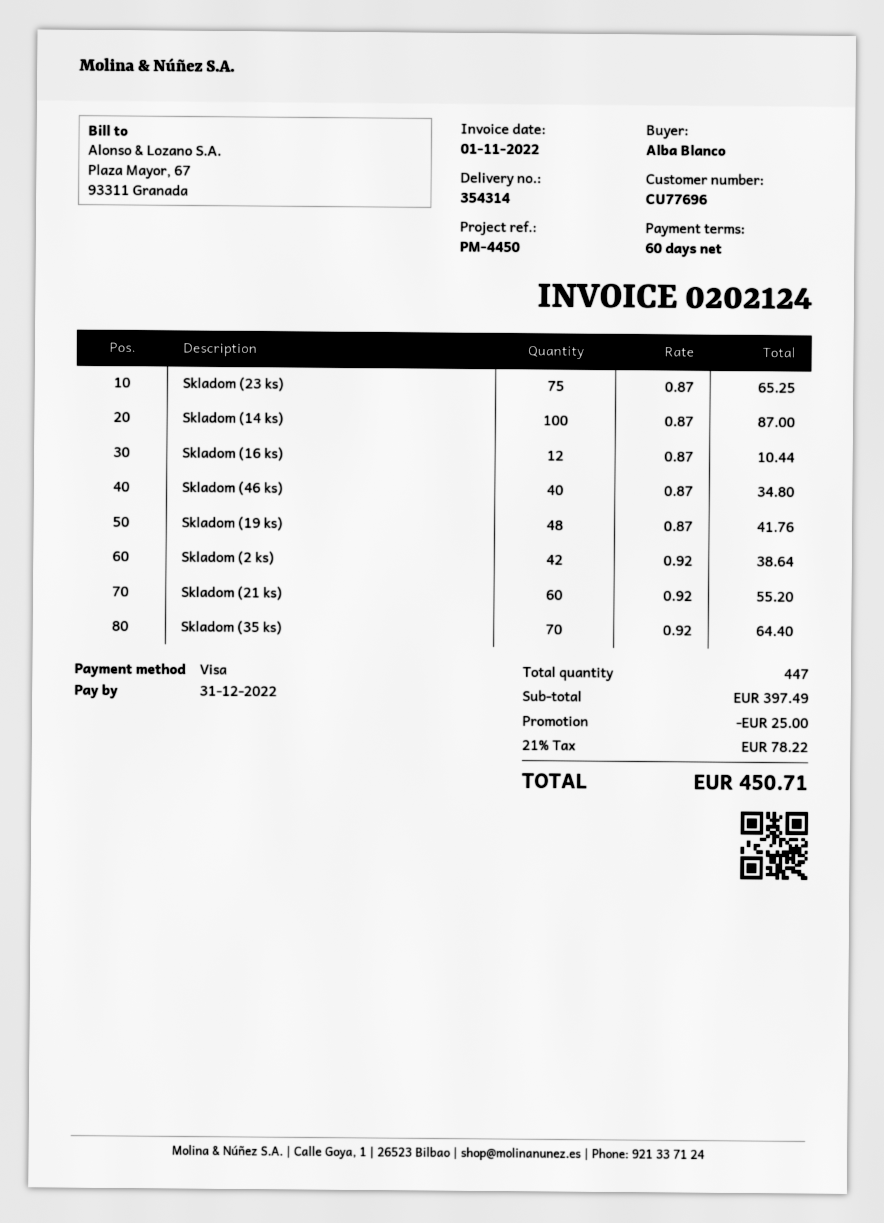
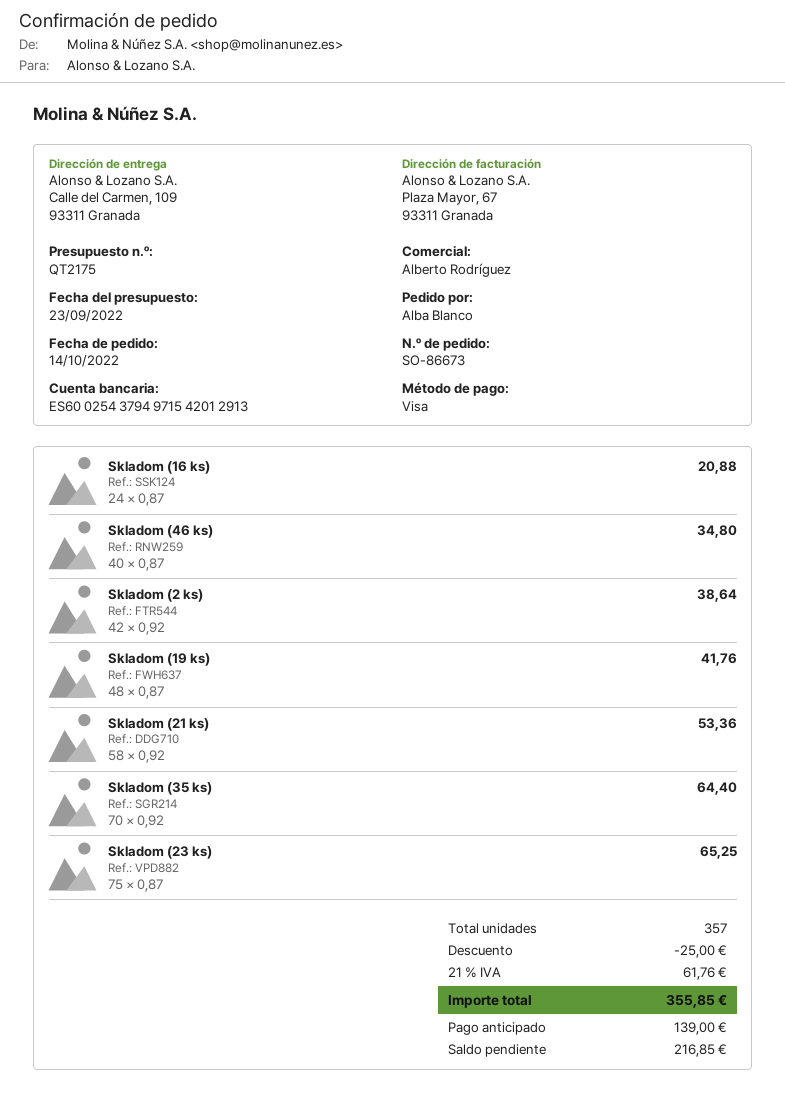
Skladom (14 ks): 100 x 0.87 = 87.00 -> none
Skladom (16 ks): 12 x 0.87 = 10.44 -> 24 x 0.87 = 20.88
Skladom (21 ks): 60 x 0.92 = 55.20 -> 58 x 0.92 = 53.36
total quantity: 447 -> 357
tax: 21% = 78.22 -> 21% = 61.76
total: 450.71 -> 355.85

